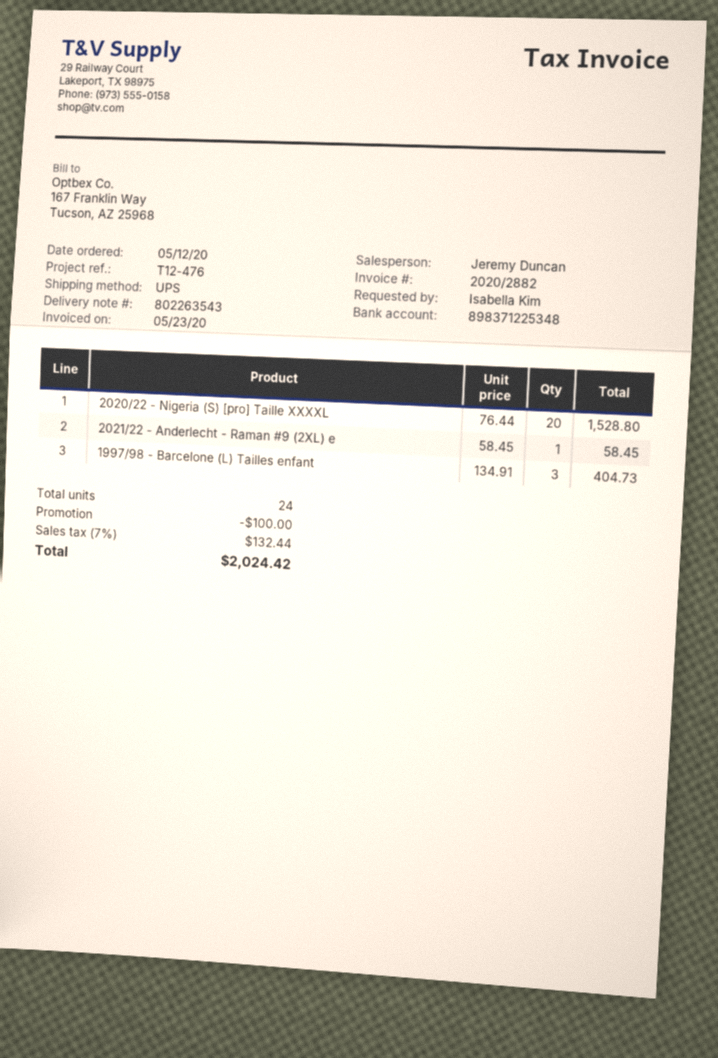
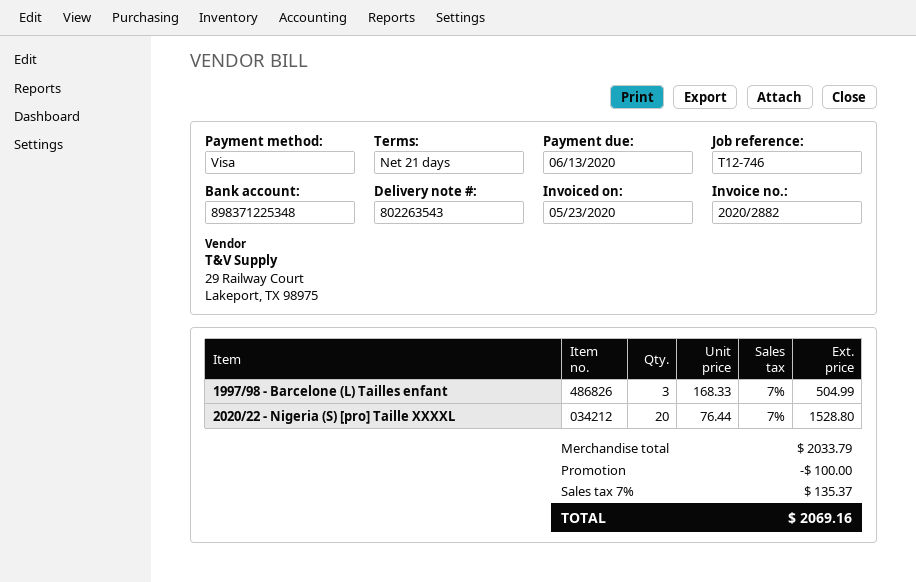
reference: T12-476 -> T12-746
2021/22 - Anderlecht - Raman #9 (2XL) e: 1 x 58.45 = 58.45 -> none
1997/98 - Barcelone (L) Tailles enfant: 3 x 134.91 = 404.73 -> 3 x 168.33 = 504.99
tax: 7% = 132.44 -> 7% = 135.37
total: 2024.42 -> 2069.16

